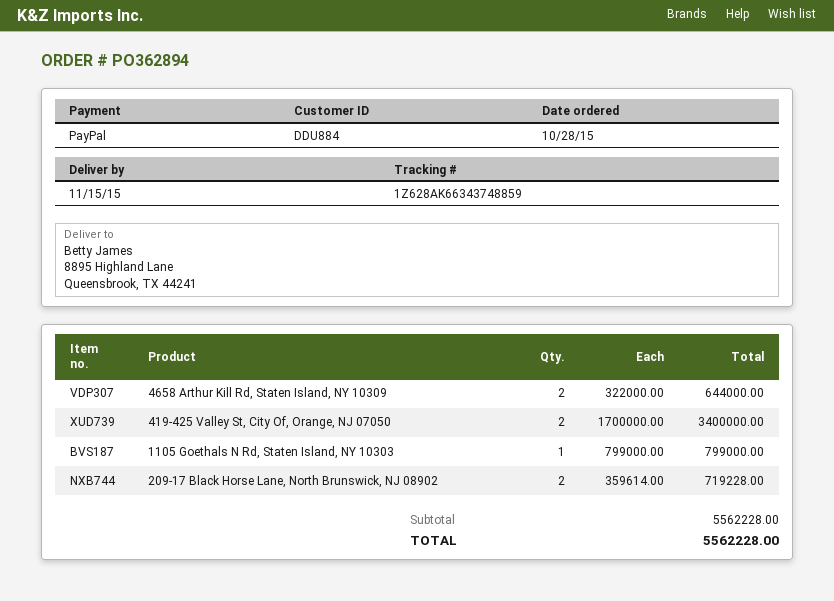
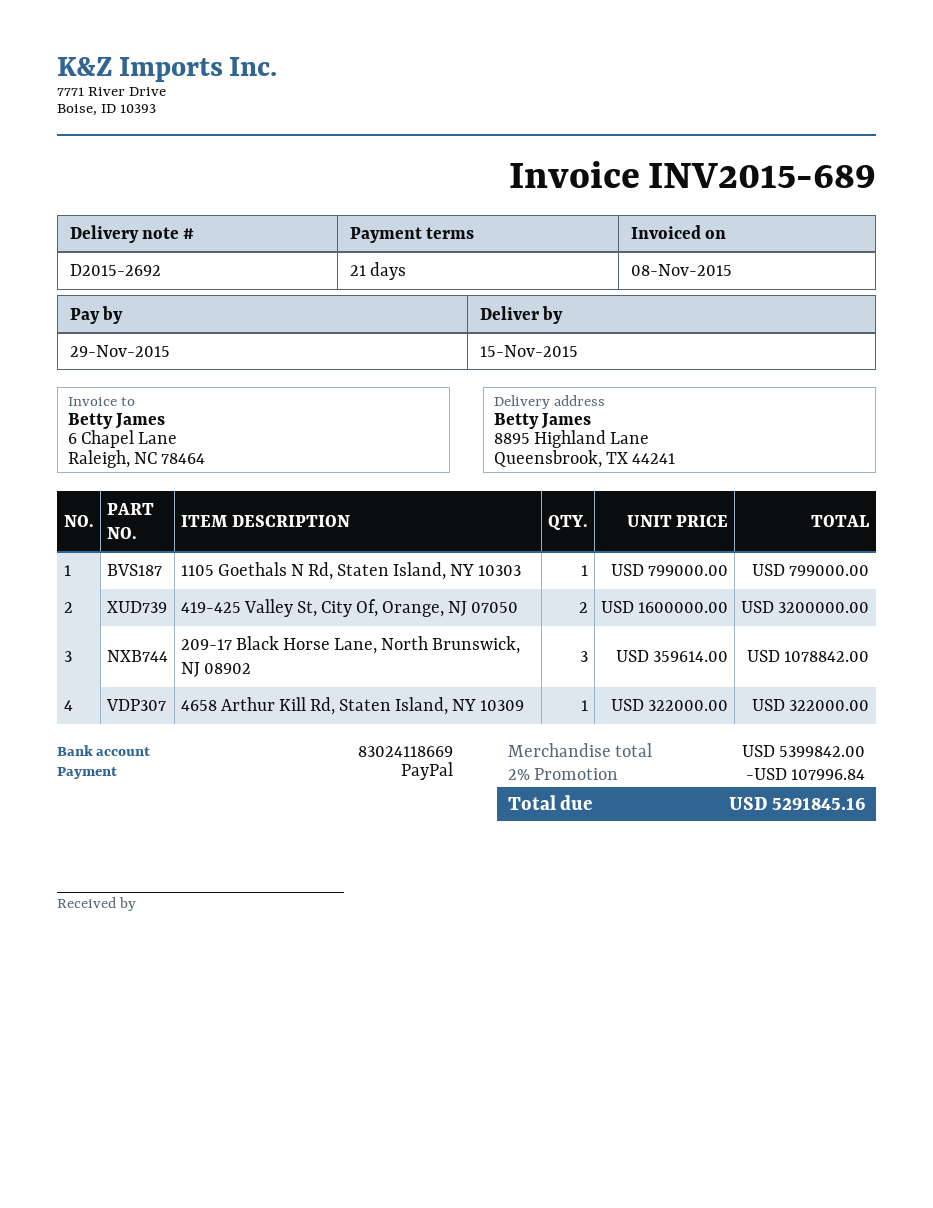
4658 Arthur Kill Rd, Staten Island, NY 10309: 2 x 322000.00 = 644000.00 -> 1 x 322000.00 = 322000.00
419-425 Valley St, City Of, Orange, NJ 07050: 2 x 1700000.00 = 3400000.00 -> 2 x 1600000.00 = 3200000.00
209-17 Black Horse Lane, North Brunswick, NJ 08902: 2 x 359614.00 = 719228.00 -> 3 x 359614.00 = 1078842.00
subtotal: 5562228.00 -> 5399842.00
discount: none -> 2% = 107996.84
total: 5562228.00 -> 5291845.16

